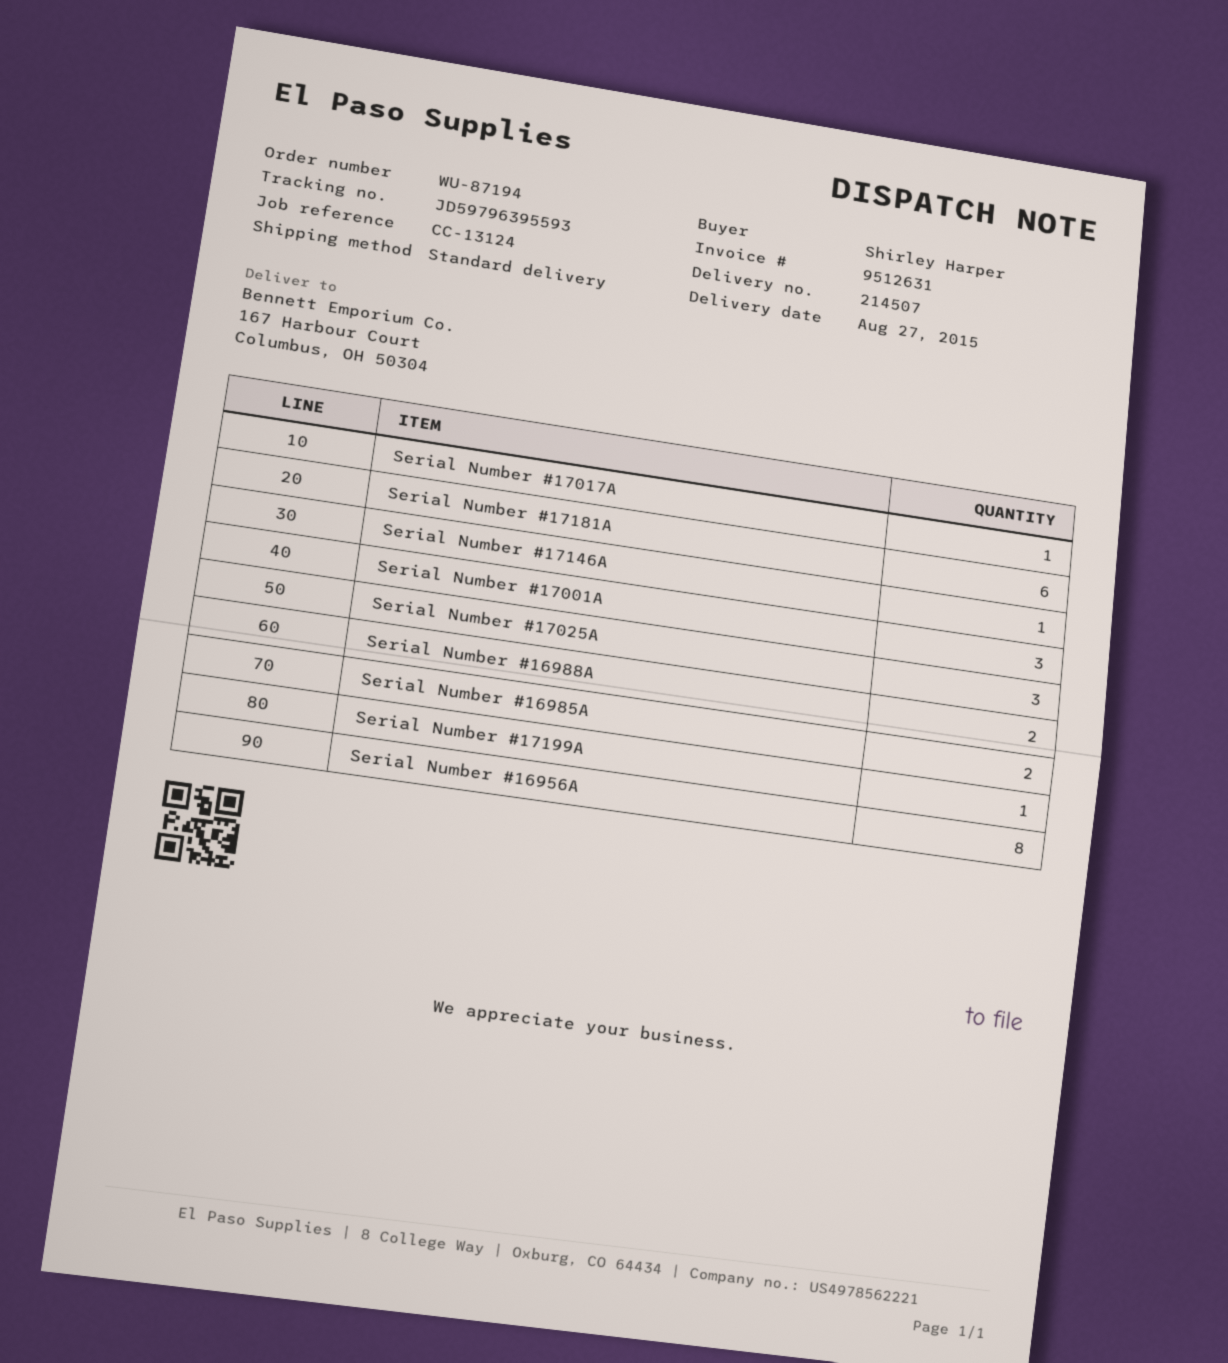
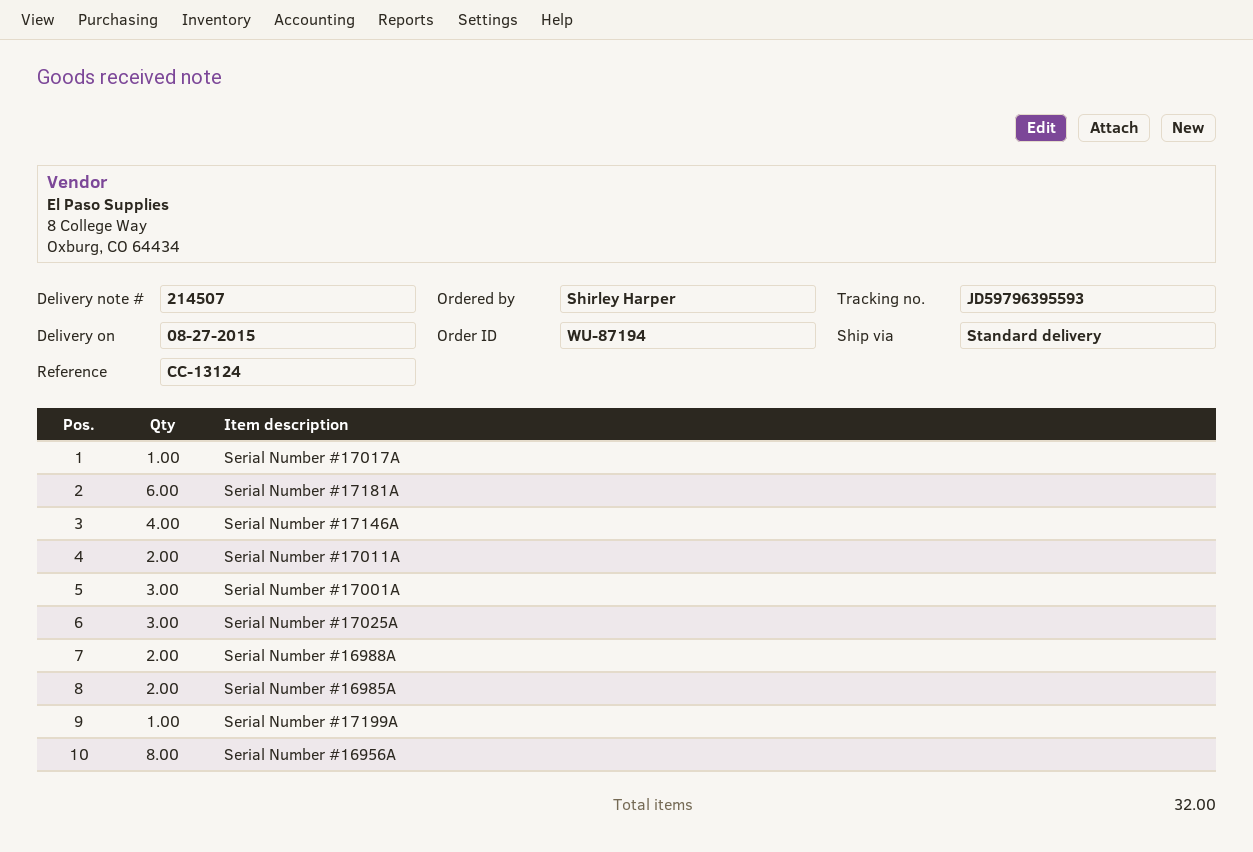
Serial Number #17146A: 1 -> 4
Serial Number #17011A: none -> 2

